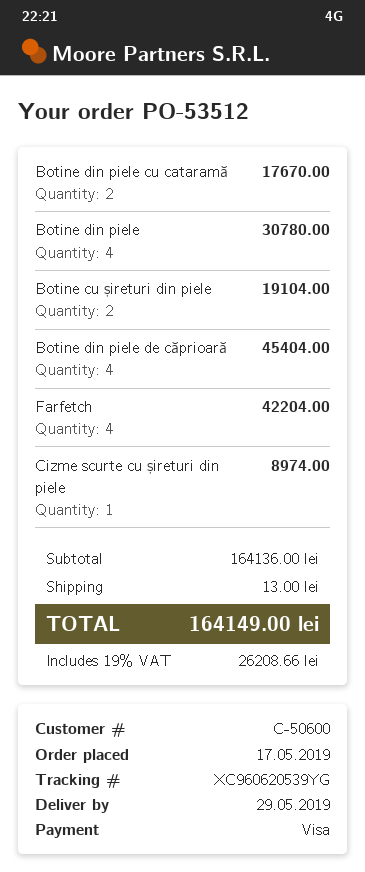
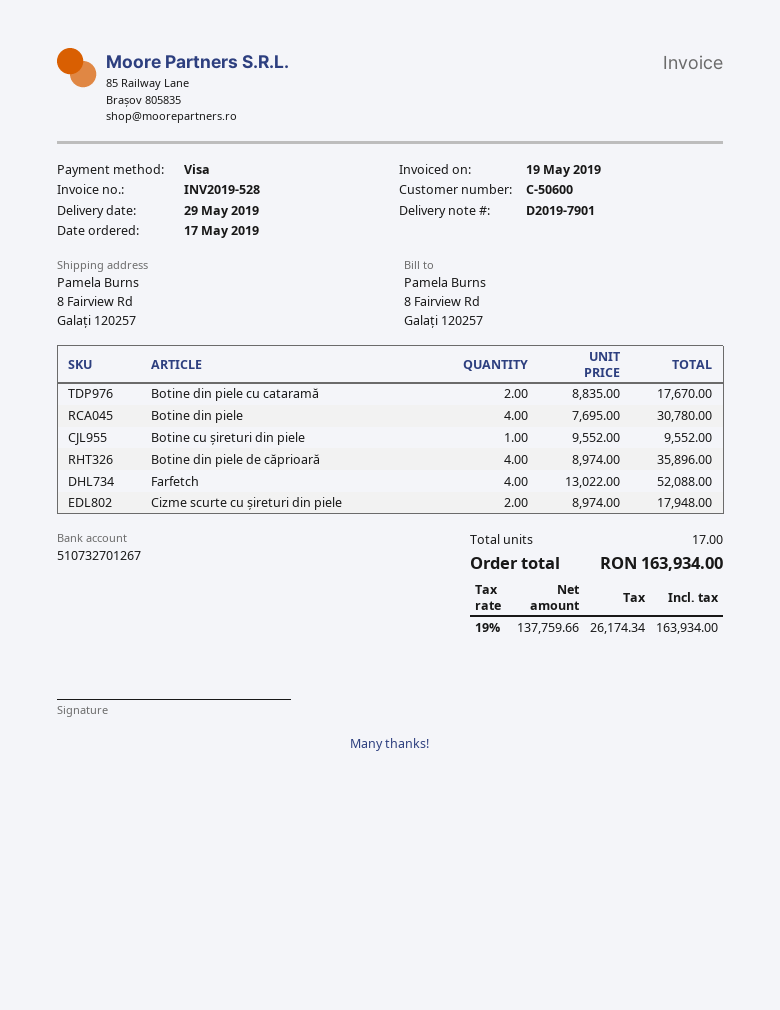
Botine cu șireturi din piele: 2 for 19104.00 -> 1 for 9552.00
Botine din piele de căprioară: 4 for 45404.00 -> 4 for 35896.00
Farfetch: 4 for 42204.00 -> 4 for 52088.00
Cizme scurte cu șireturi din piele: 1 for 8974.00 -> 2 for 17948.00
shipping: 13.00 -> none
tax: 19% = 26208.66 -> 19% = 26174.34
total: 164149.00 -> 163934.00

